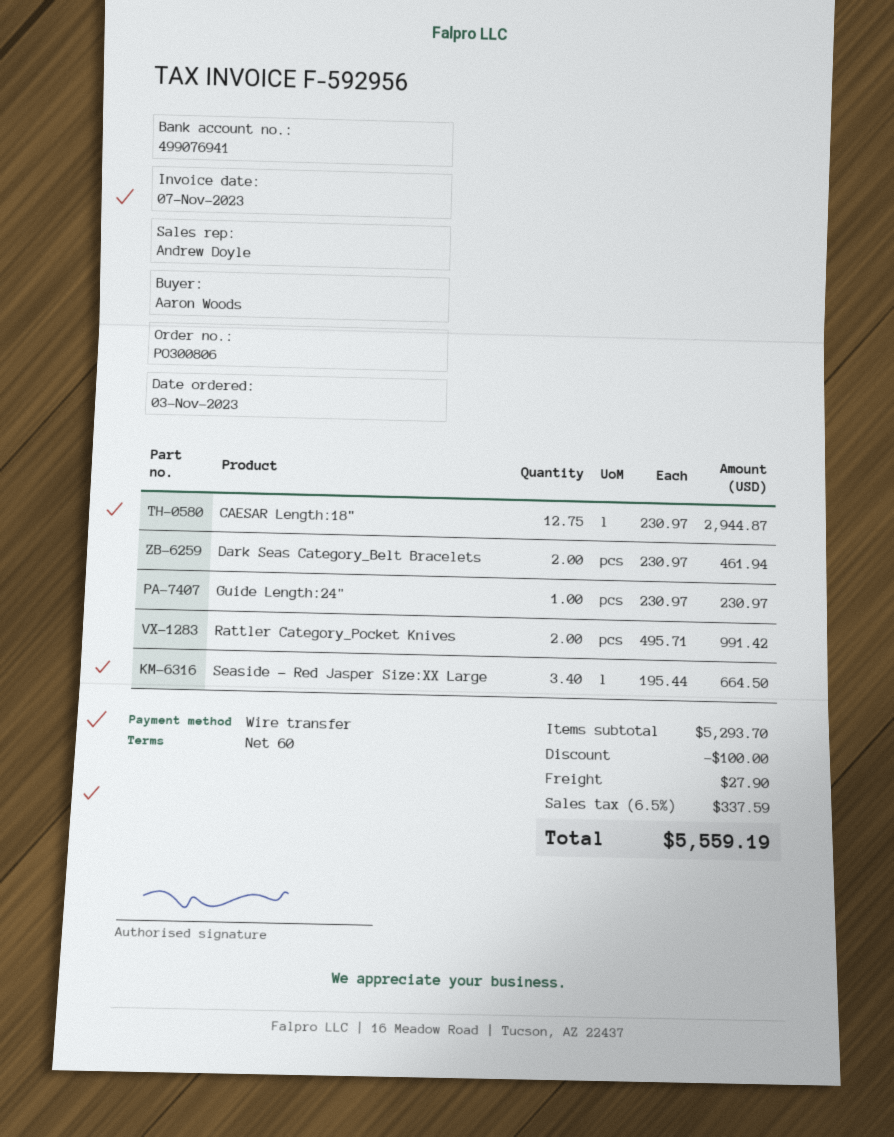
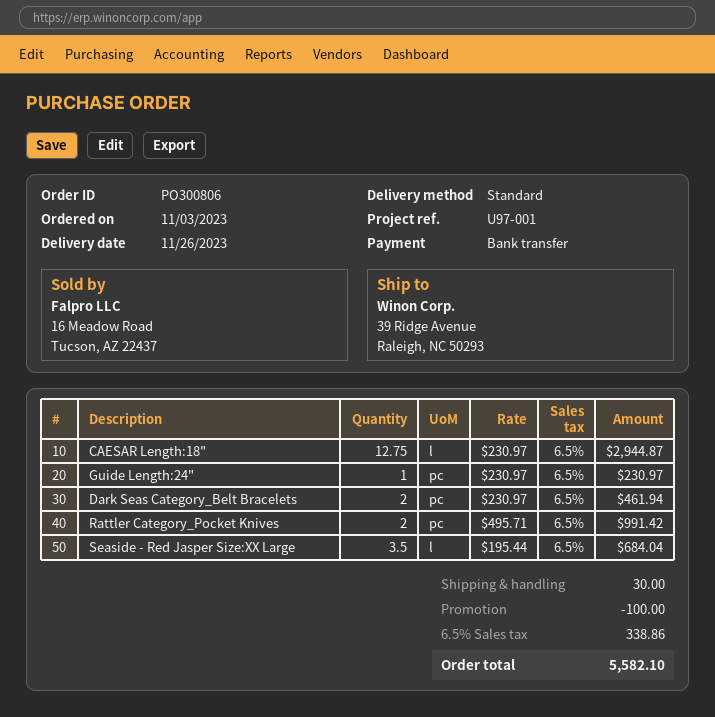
Seaside - Red Jasper Size:XX Large: 3.4 x 195.44 = 664.50 -> 3.5 x 195.44 = 684.04
shipping: 27.90 -> 30.00
tax: 6.5% = 337.59 -> 6.5% = 338.86
total: 5559.19 -> 5582.10

